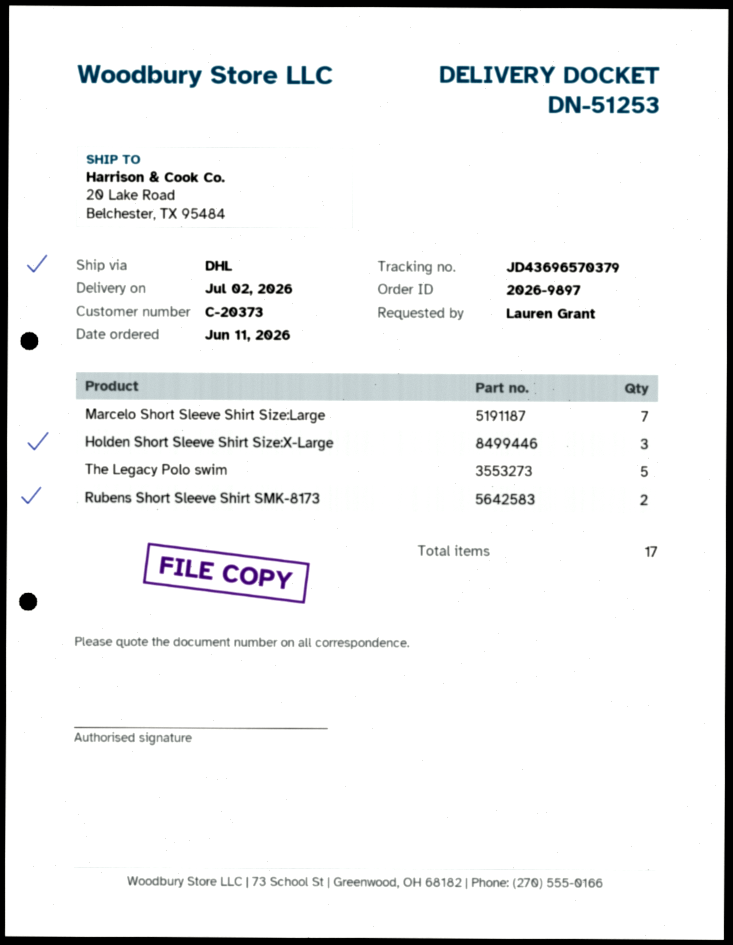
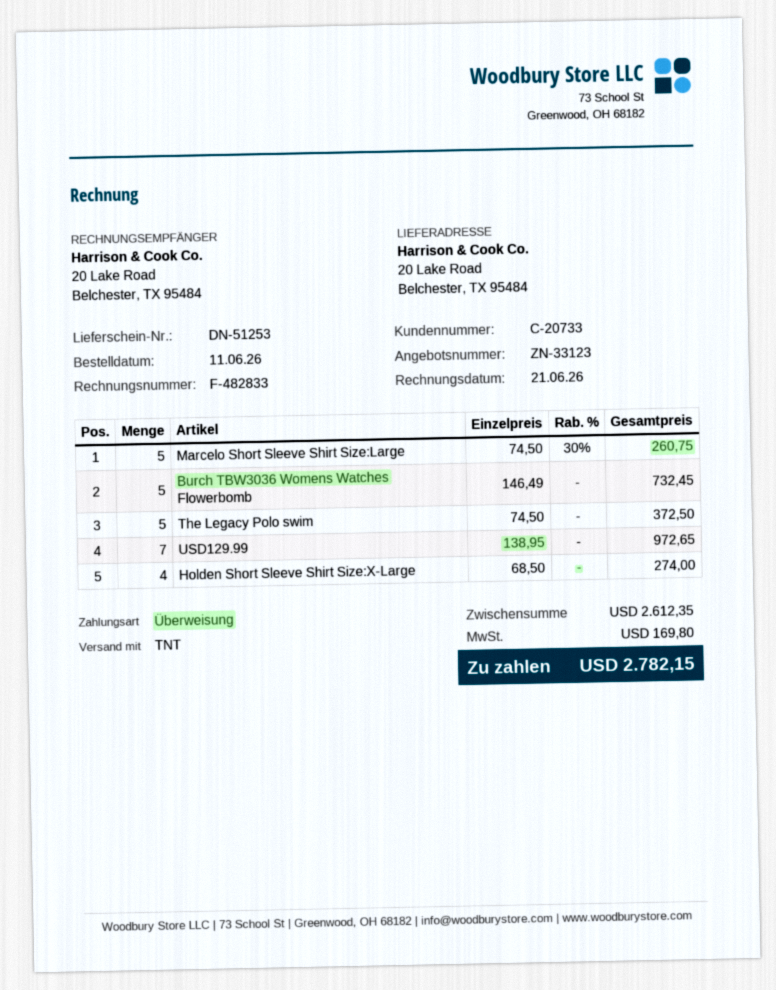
customer number: C-20373 -> C-20733
shipping method: DHL -> TNT
Marcelo Short Sleeve Shirt Size:Large: 7 -> 5
Holden Short Sleeve Shirt Size:X-Large: 3 -> 4
Rubens Short Sleeve Shirt SMK-8173: 2 -> none
Burch TBW3036 Womens Watches Flowerbomb: none -> 5
USD129.99: none -> 7

